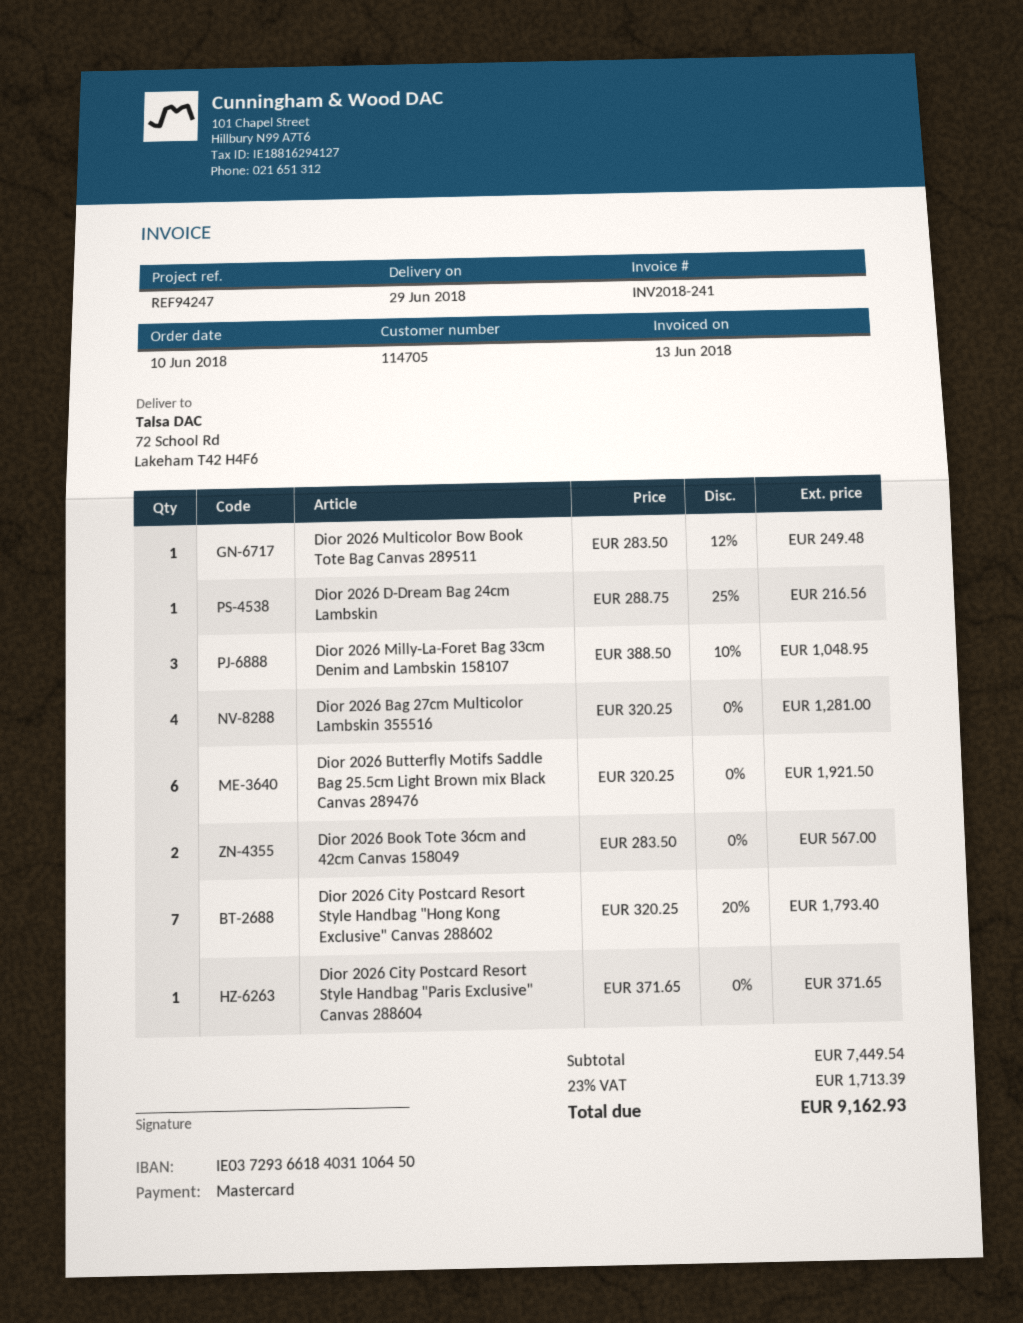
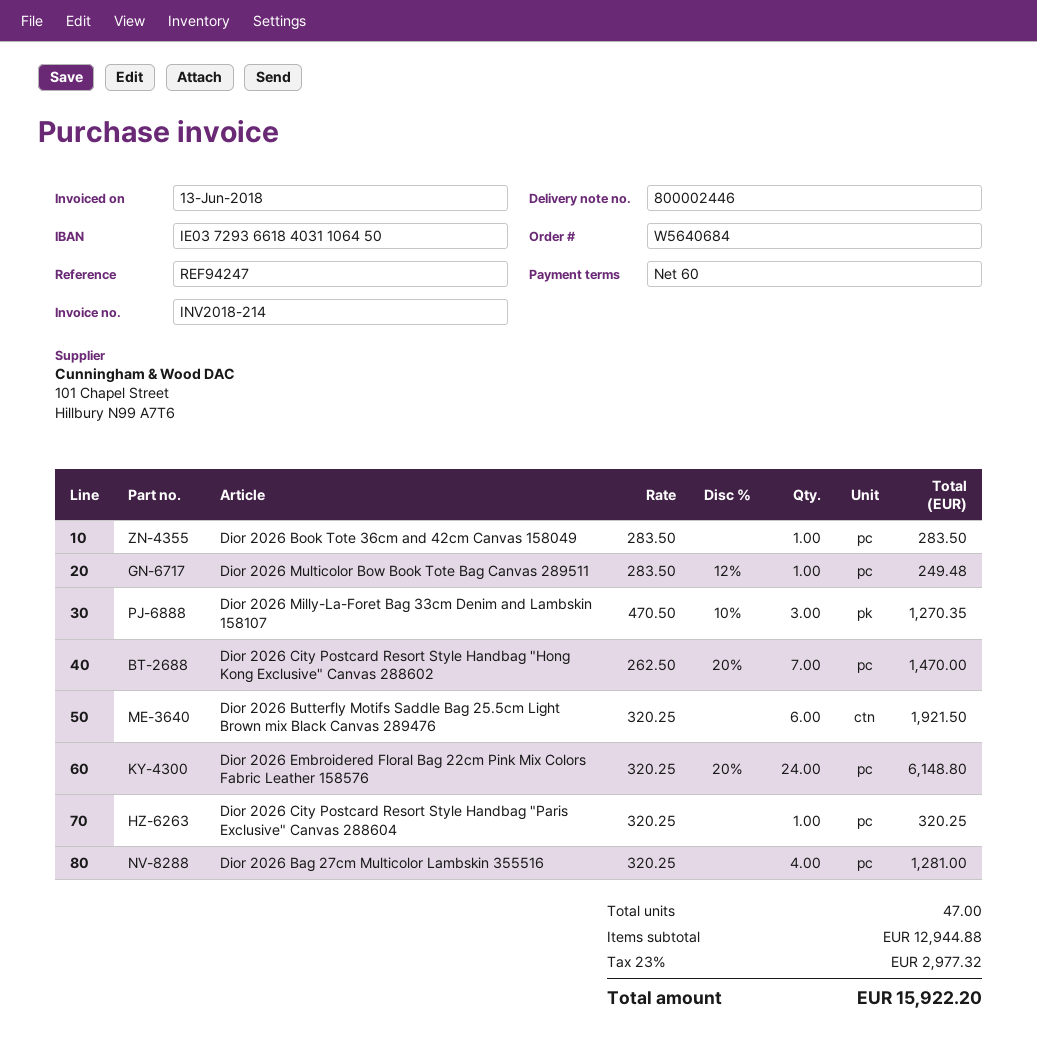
invoice number: INV2018-241 -> INV2018-214
Dior 2026 D-Dream Bag 24cm Lambskin: 1 x 288.75 - 25% = 216.56 -> none
Dior 2026 Milly-La-Foret Bag 33cm Denim and Lambskin 158107: 3 x 388.50 - 10% = 1048.95 -> 3 x 470.50 - 10% = 1270.35
Dior 2026 Book Tote 36cm and 42cm Canvas 158049: 2 x 283.50 = 567.00 -> 1 x 283.50 = 283.50
Dior 2026 City Postcard Resort Style Handbag "Hong Kong Exclusive" Canvas 288602: 7 x 320.25 - 20% = 1793.40 -> 7 x 262.50 - 20% = 1470.00
Dior 2026 City Postcard Resort Style Handbag "Paris Exclusive" Canvas 288604: 1 x 371.65 = 371.65 -> 1 x 320.25 = 320.25
Dior 2026 Embroidered Floral Bag 22cm Pink Mix Colors Fabric Leather 158576: none -> 24 x 320.25 - 20% = 6148.80
subtotal: 7449.54 -> 12944.88
tax: 23% = 1713.39 -> 23% = 2977.32
total: 9162.93 -> 15922.20

